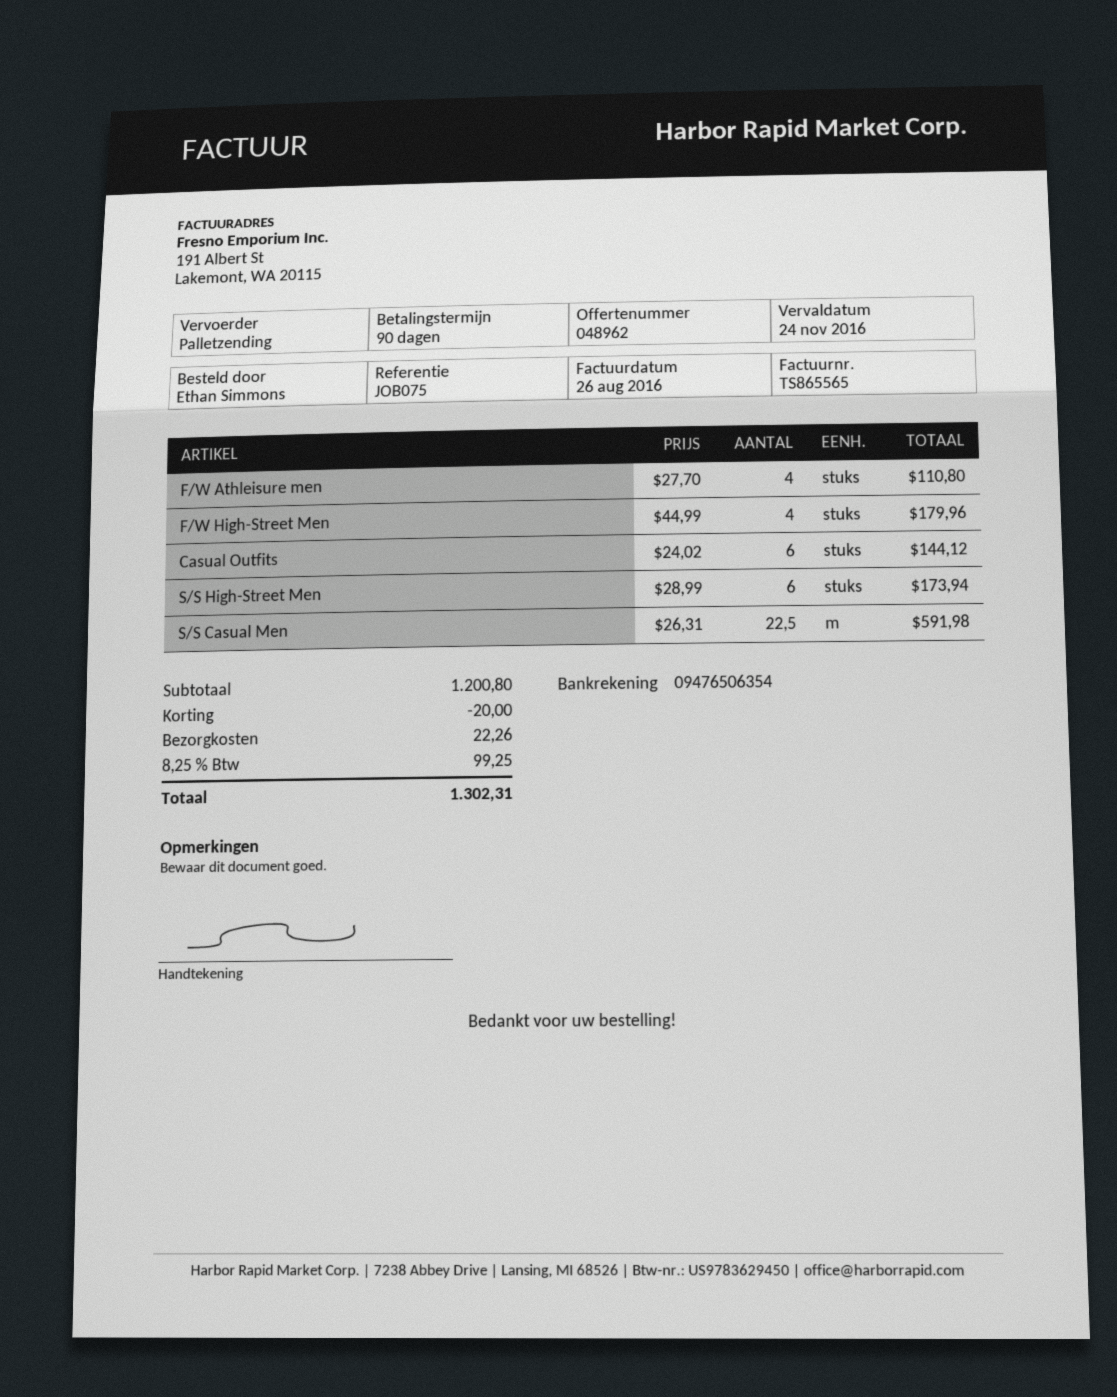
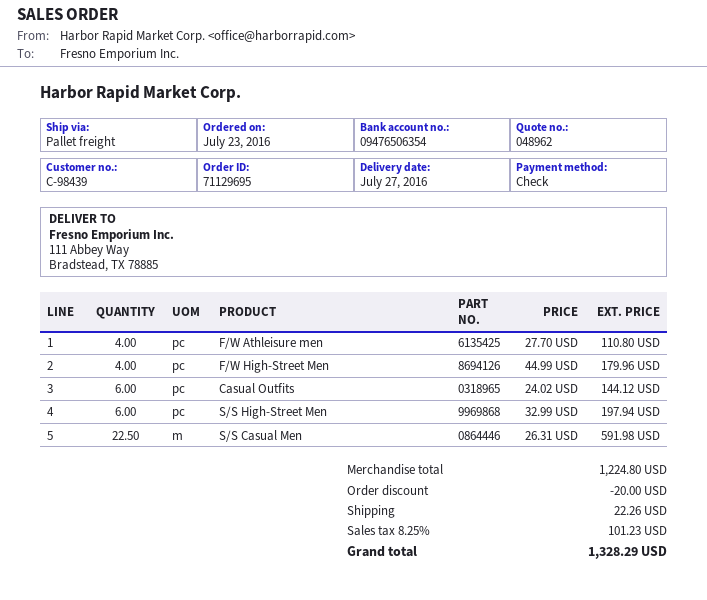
S/S High-Street Men: 6 x 28.99 = 173.94 -> 6 x 32.99 = 197.94
subtotal: 1200.80 -> 1224.80
tax: 8.25% = 99.25 -> 8.25% = 101.23
total: 1302.31 -> 1328.29

